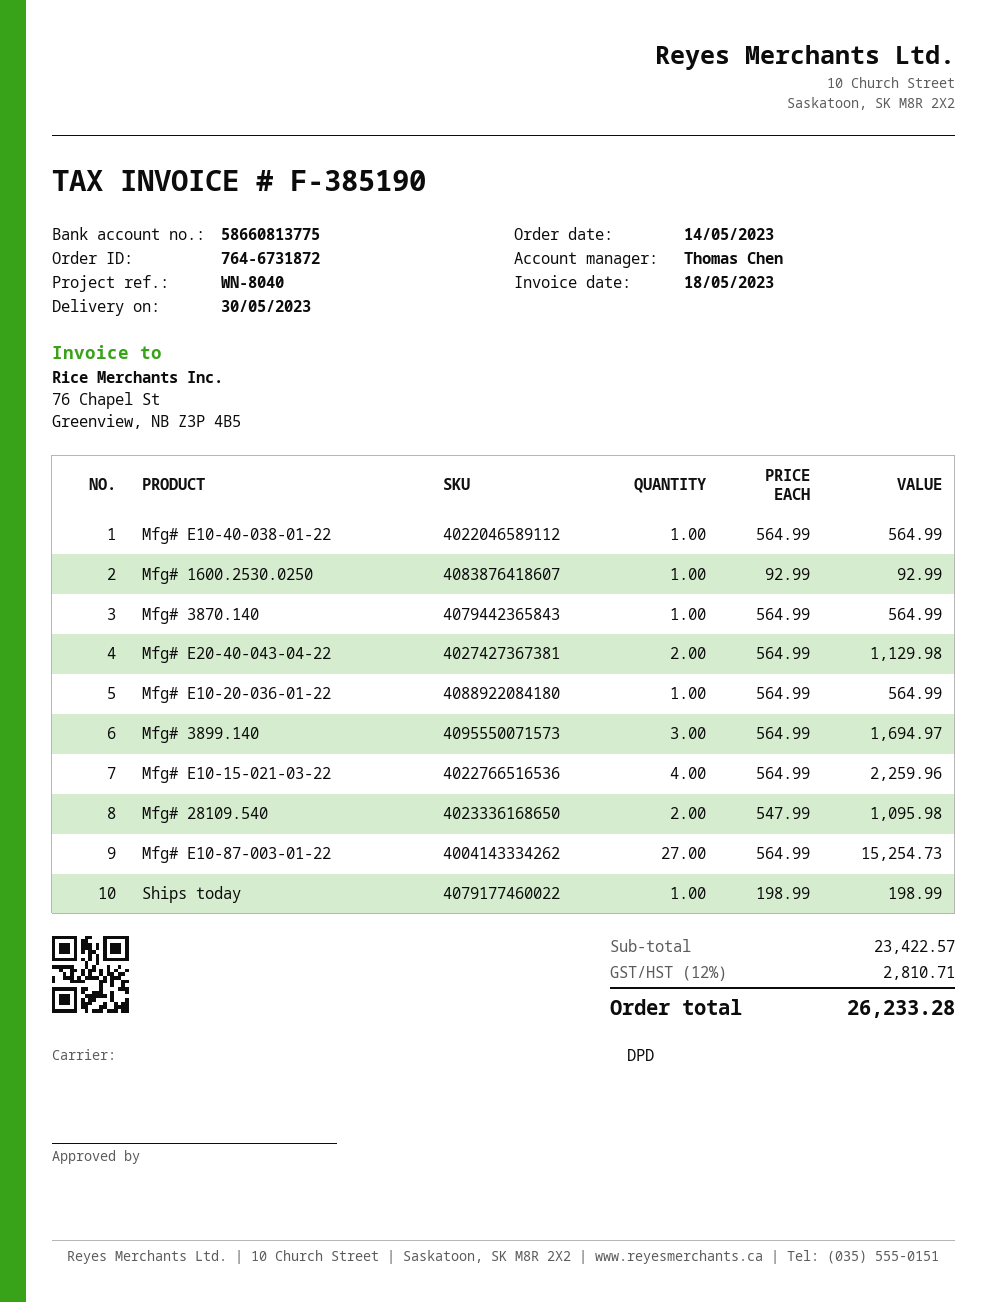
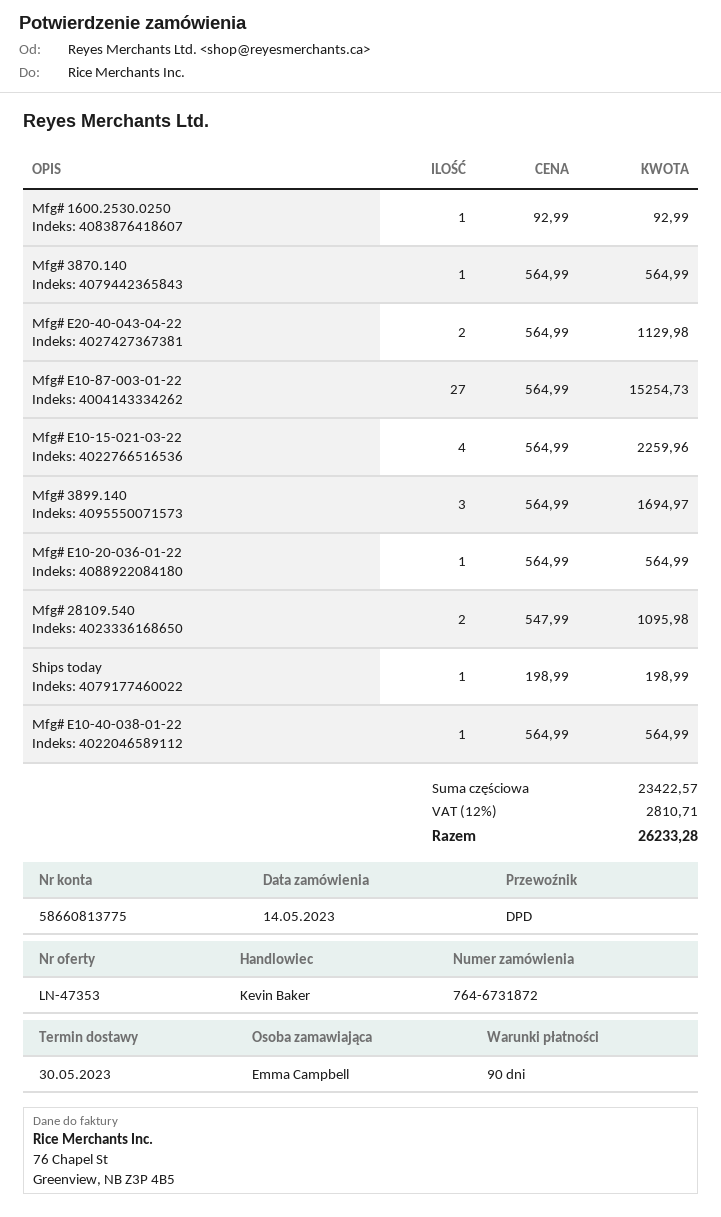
sales rep: Thomas Chen -> Kevin Baker

